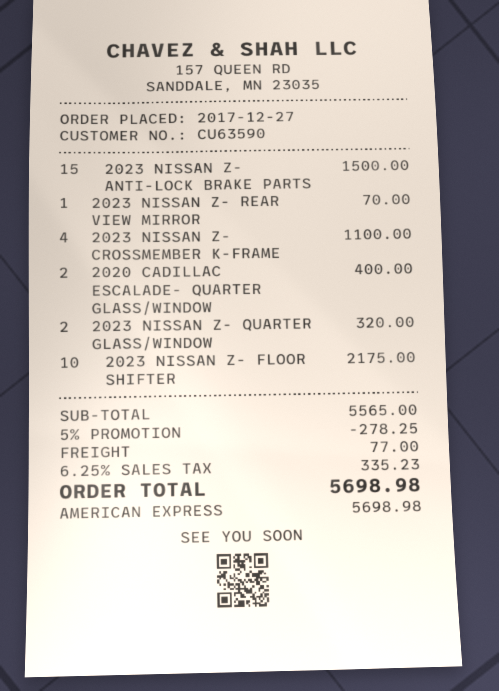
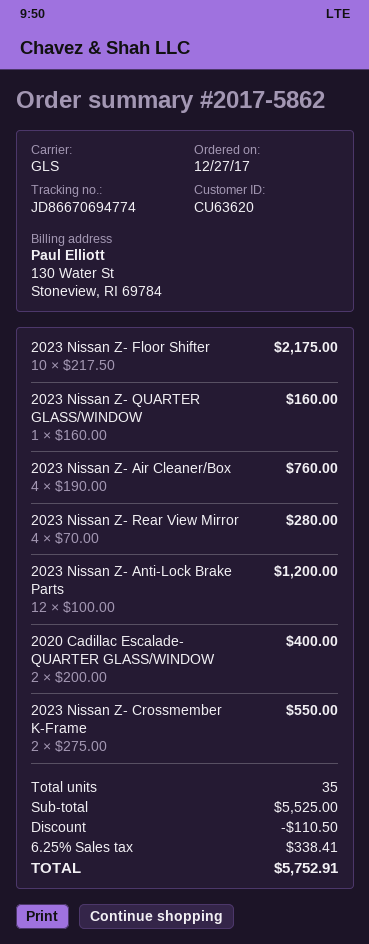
customer number: CU63590 -> CU63620
2023 NISSAN Z- ANTI-LOCK BRAKE PARTS: 15 for 1500.00 -> 12 for 1200.00
2023 NISSAN Z- REAR VIEW MIRROR: 1 for 70.00 -> 4 for 280.00
2023 NISSAN Z- CROSSMEMBER K-FRAME: 4 for 1100.00 -> 2 for 550.00
2023 NISSAN Z- QUARTER GLASS/WINDOW: 2 for 320.00 -> 1 for 160.00
2023 Nissan Z- Air Cleaner/Box: none -> 4 for 760.00
subtotal: 5565.00 -> 5525.00
discount: 278.25 -> 110.50
shipping: 77.00 -> none
tax: 6.25% = 335.23 -> 6.25% = 338.41
total: 5698.98 -> 5752.91

